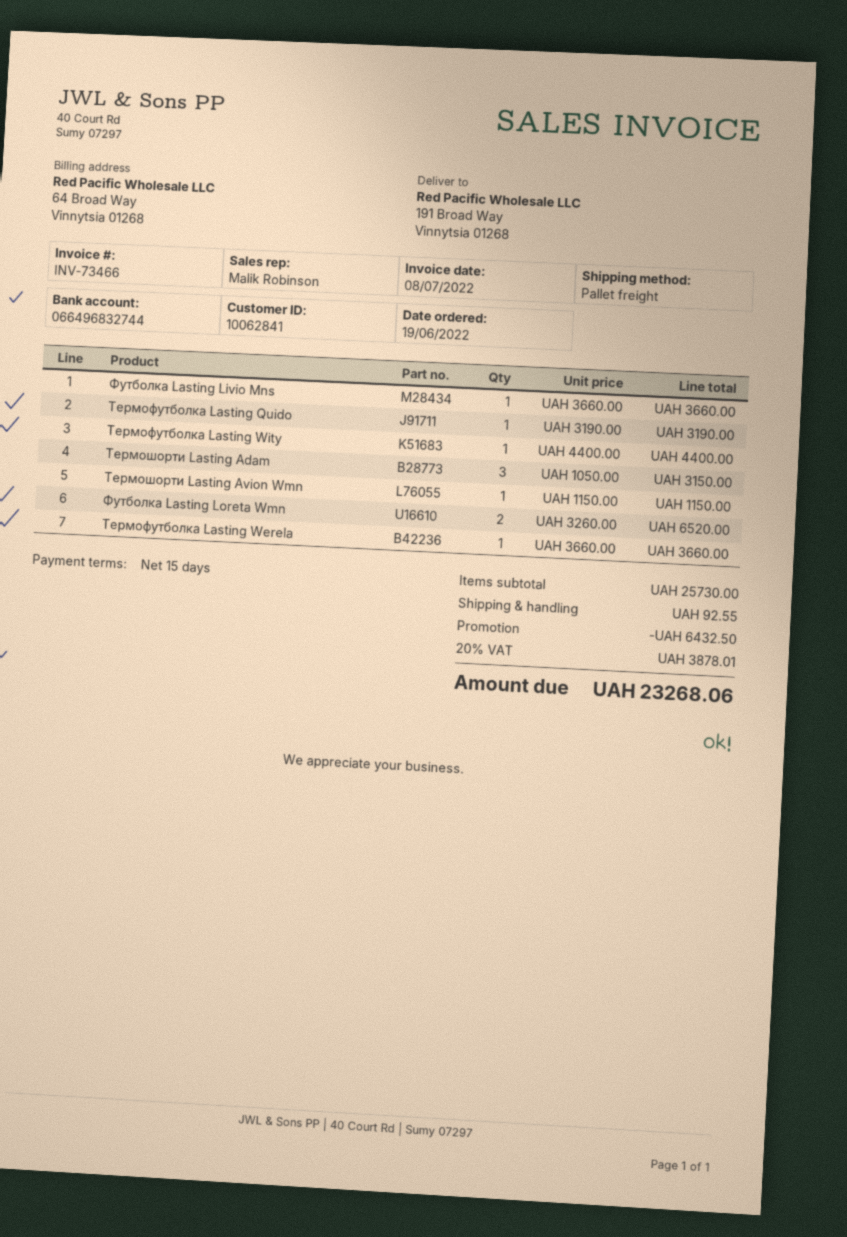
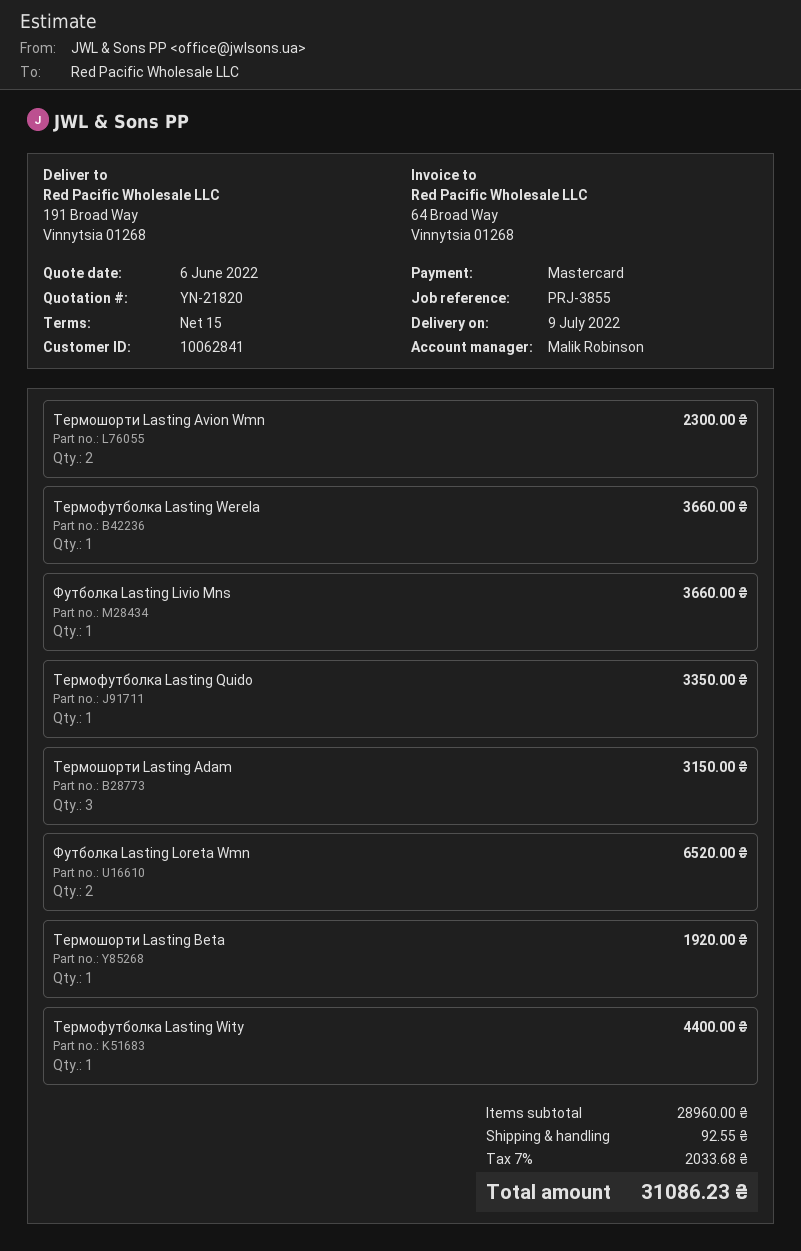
Термофутболка Lasting Quido: 1 for 3190.00 -> 1 for 3350.00
Термошорти Lasting Avion Wmn: 1 for 1150.00 -> 2 for 2300.00
Термошорти Lasting Beta: none -> 1 for 1920.00
subtotal: 25730.00 -> 28960.00
discount: 6432.50 -> none
tax: 20% = 3878.01 -> 7% = 2033.68
total: 23268.06 -> 31086.23

